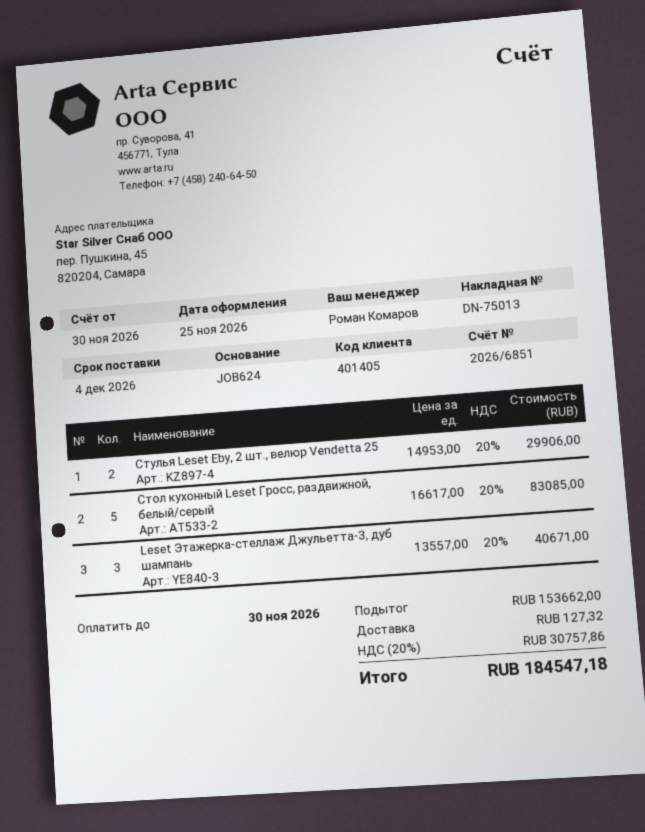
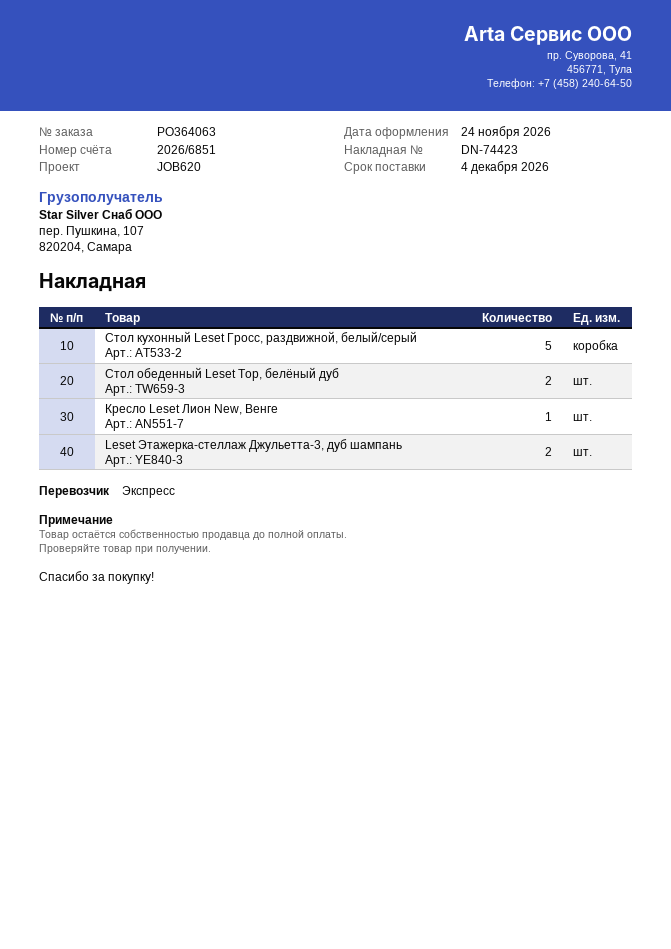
order date: 2026-11-25 -> 2026-11-24
delivery note number: DN-75013 -> DN-74423
reference: JOB624 -> JOB620
Стулья Leset Eby, 2 шт., велюр Vendetta 25: 2 -> none
Leset Этажерка-стеллаж Джульетта-3, дуб шампань: 3 -> 2
Стол обеденный Leset Тор, белёный дуб: none -> 2
Кресло Leset Лион New, Венге: none -> 1

